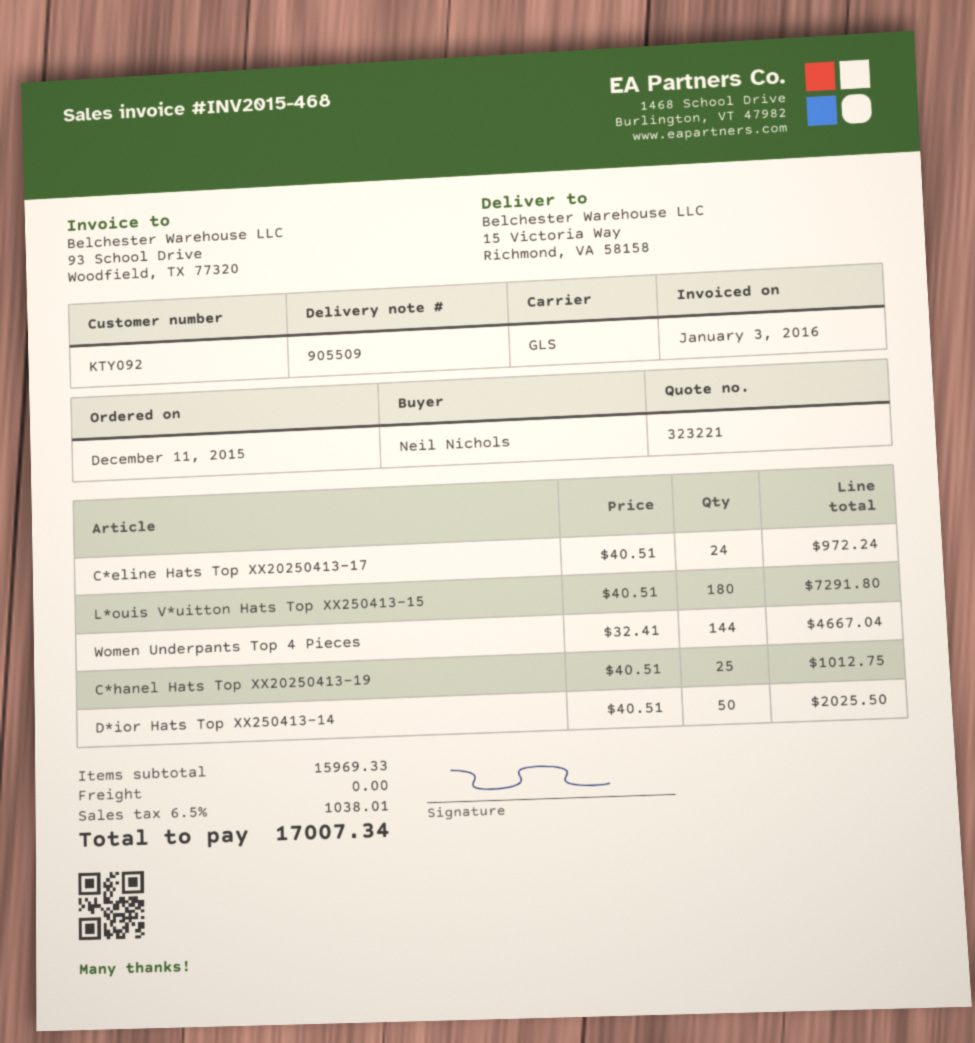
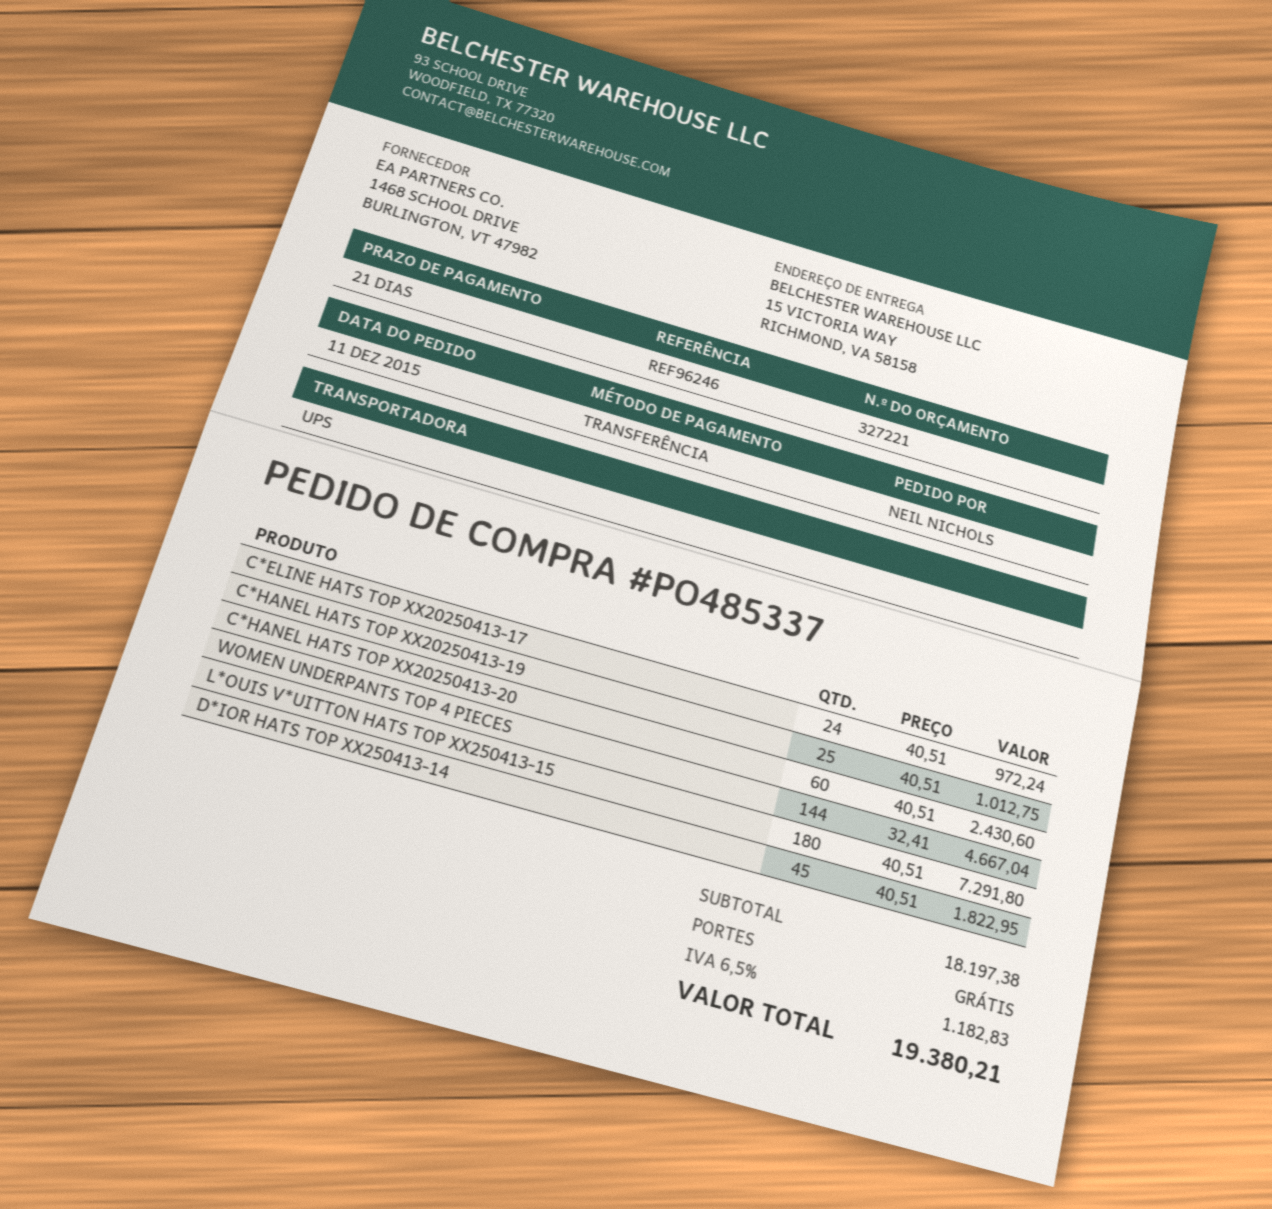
quote number: 323221 -> 327221
shipping method: GLS -> UPS
D*ior Hats Top XX250413-14: 50 x 40.51 = 2025.50 -> 45 x 40.51 = 1822.95
C*HANEL HATS TOP XX20250413-20: none -> 60 x 40.51 = 2430.60
subtotal: 15969.33 -> 18197.38
tax: 6.5% = 1038.01 -> 6.5% = 1182.83
total: 17007.34 -> 19380.21

